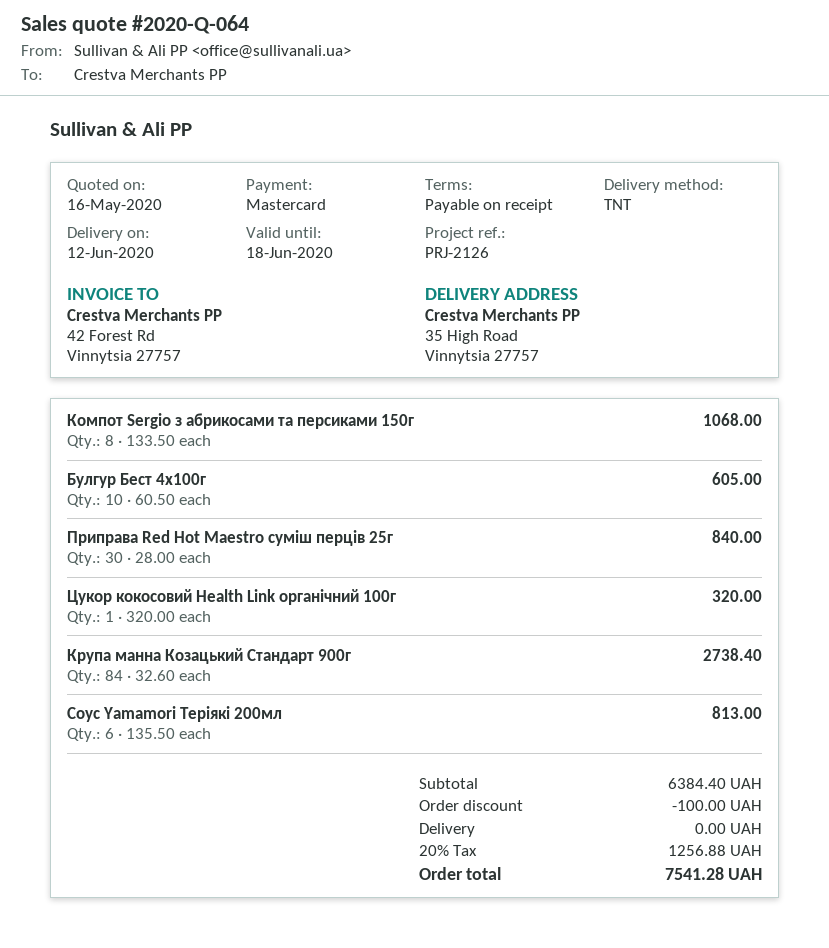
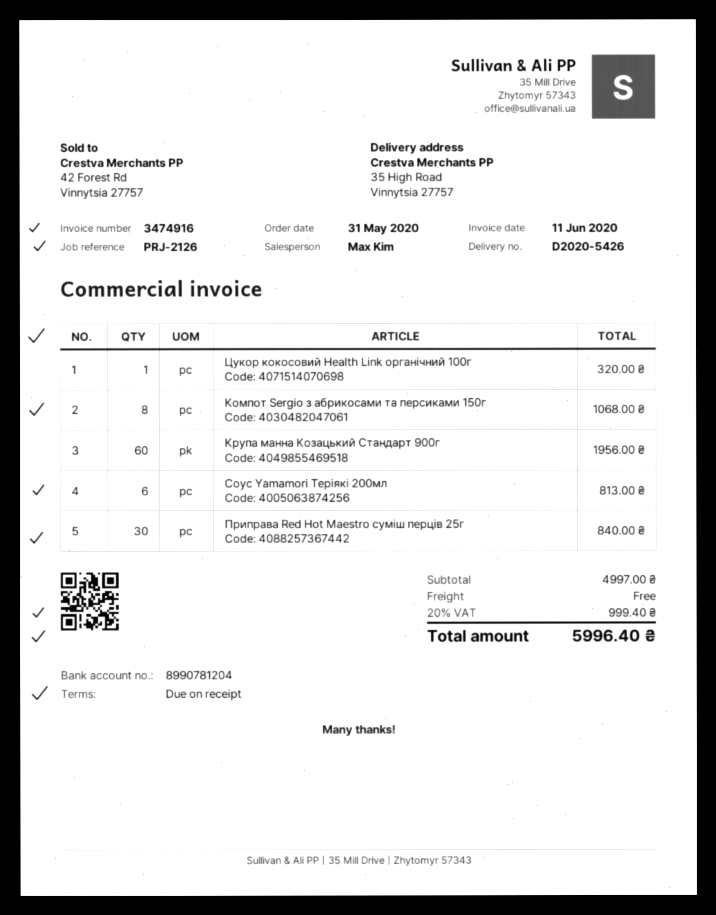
Булгур Бест 4х100г: 10 for 605.00 -> none
Крупа манна Козацький Стандарт 900г: 84 for 2738.40 -> 60 for 1956.00
subtotal: 6384.40 -> 4997.00
discount: 100.00 -> none
tax: 20% = 1256.88 -> 20% = 999.40
total: 7541.28 -> 5996.40

